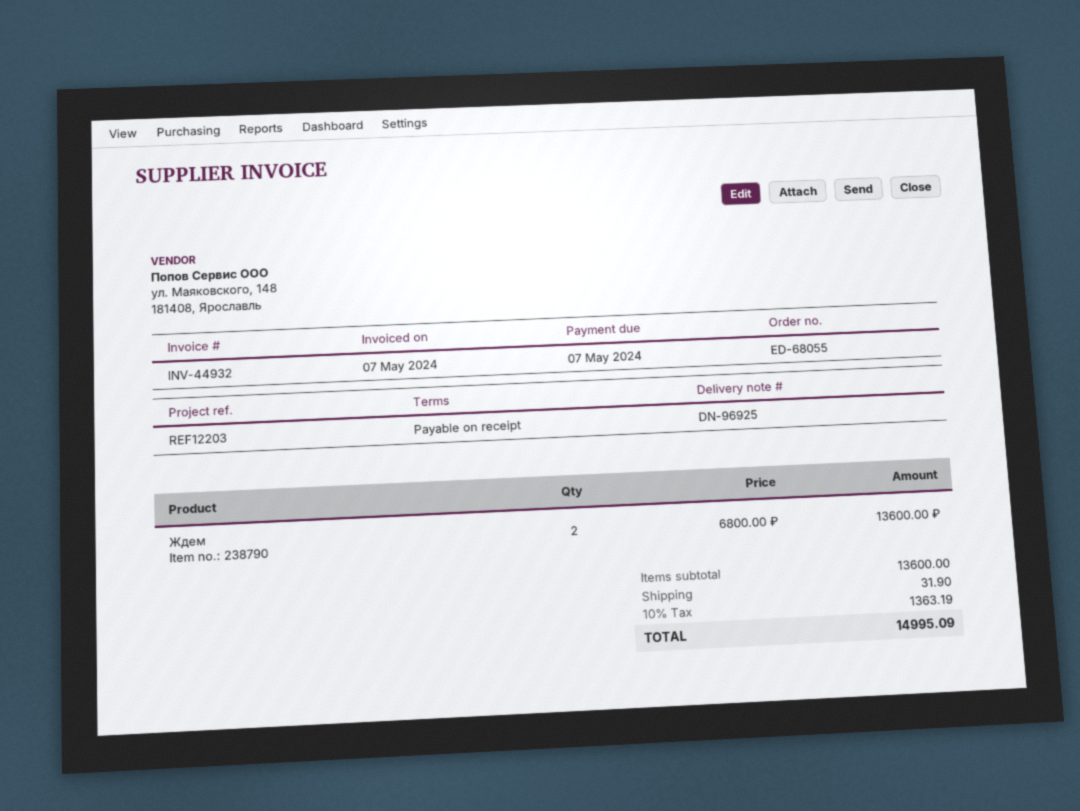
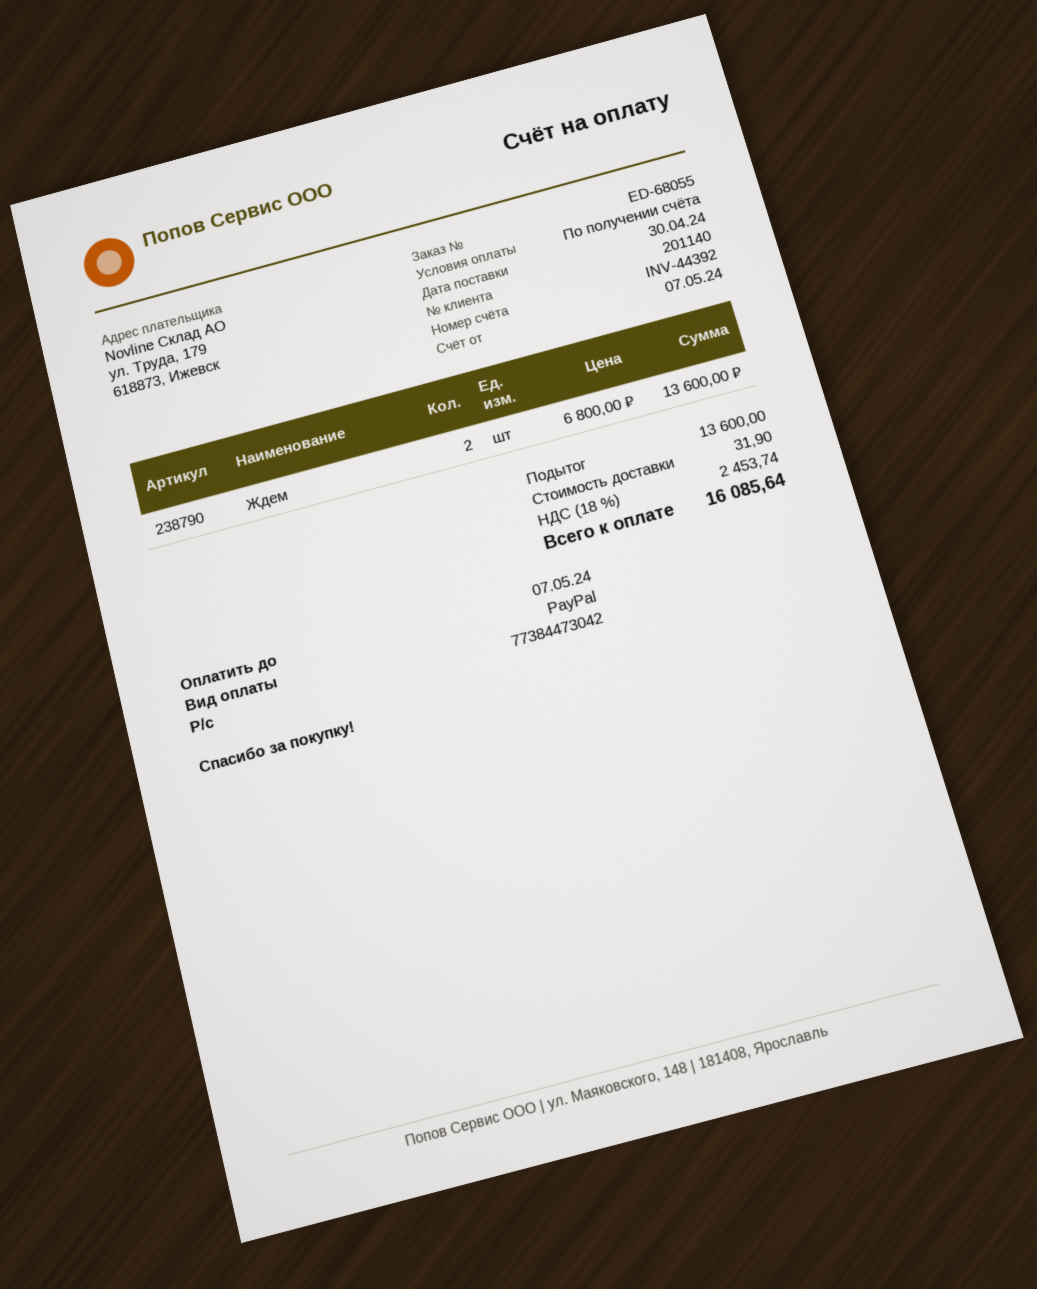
invoice number: INV-44932 -> INV-44392
tax: 10% = 1363.19 -> 18% = 2453.74
total: 14995.09 -> 16085.64

